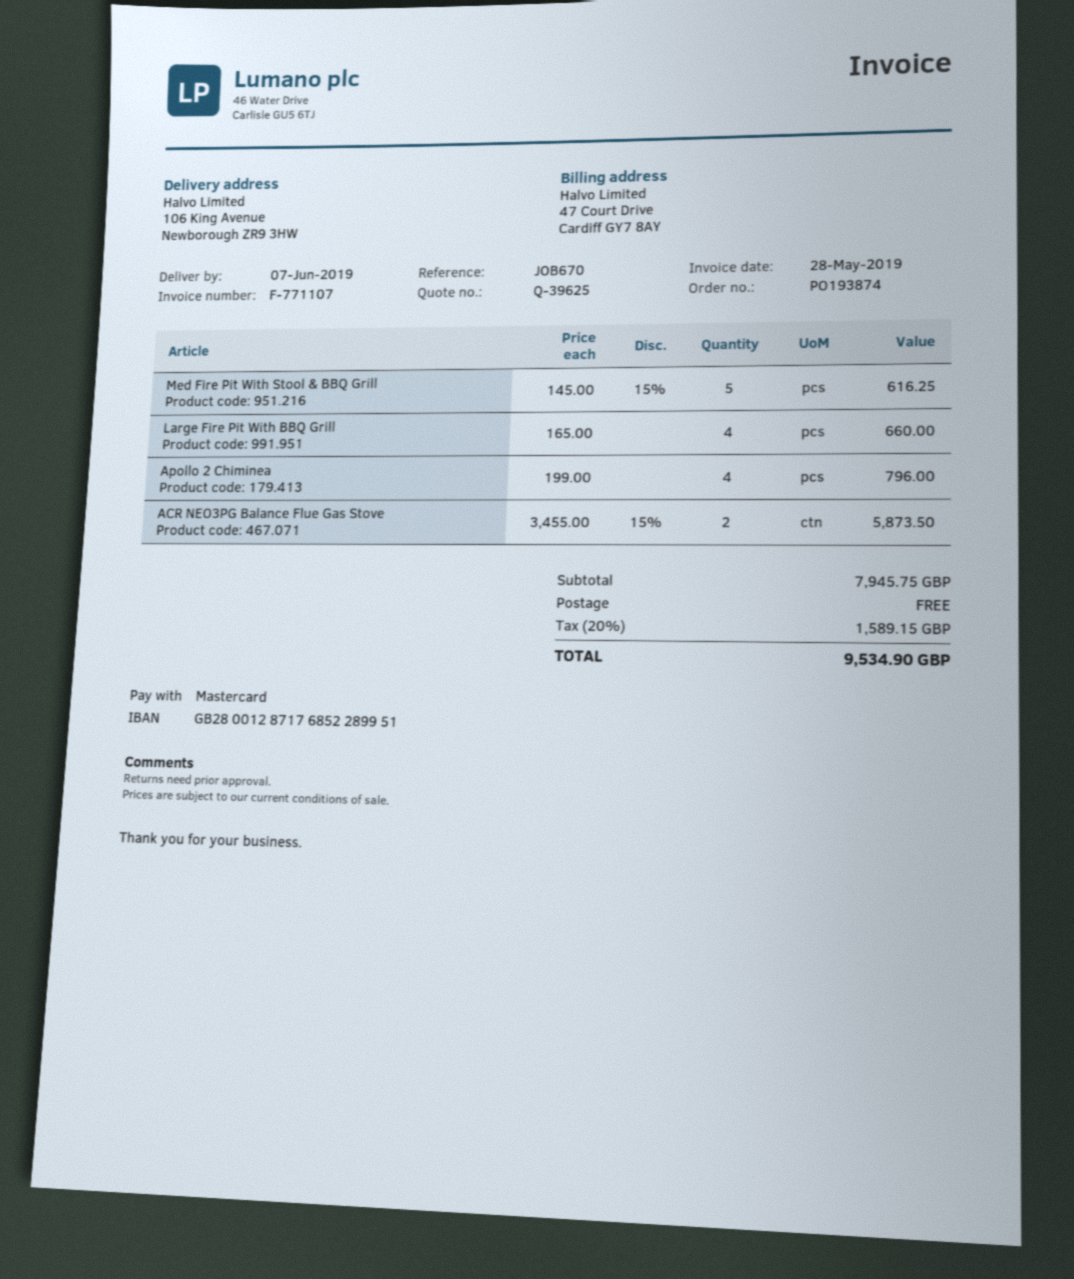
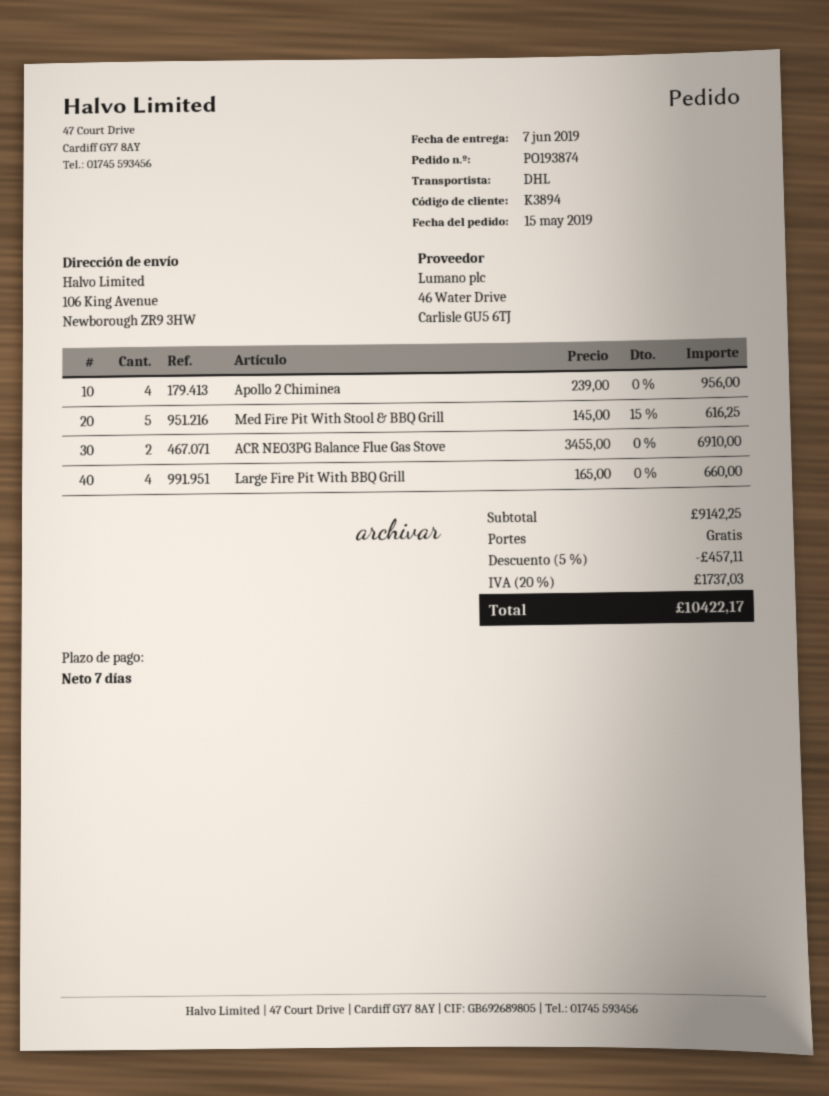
Apollo 2 Chiminea: 4 x 199.00 = 796.00 -> 4 x 239.00 = 956.00
ACR NEO3PG Balance Flue Gas Stove: 2 x 3455.00 - 15% = 5873.50 -> 2 x 3455.00 = 6910.00
subtotal: 7945.75 -> 9142.25
discount: none -> 5% = 457.11
tax: 20% = 1589.15 -> 20% = 1737.03
total: 9534.90 -> 10422.17

